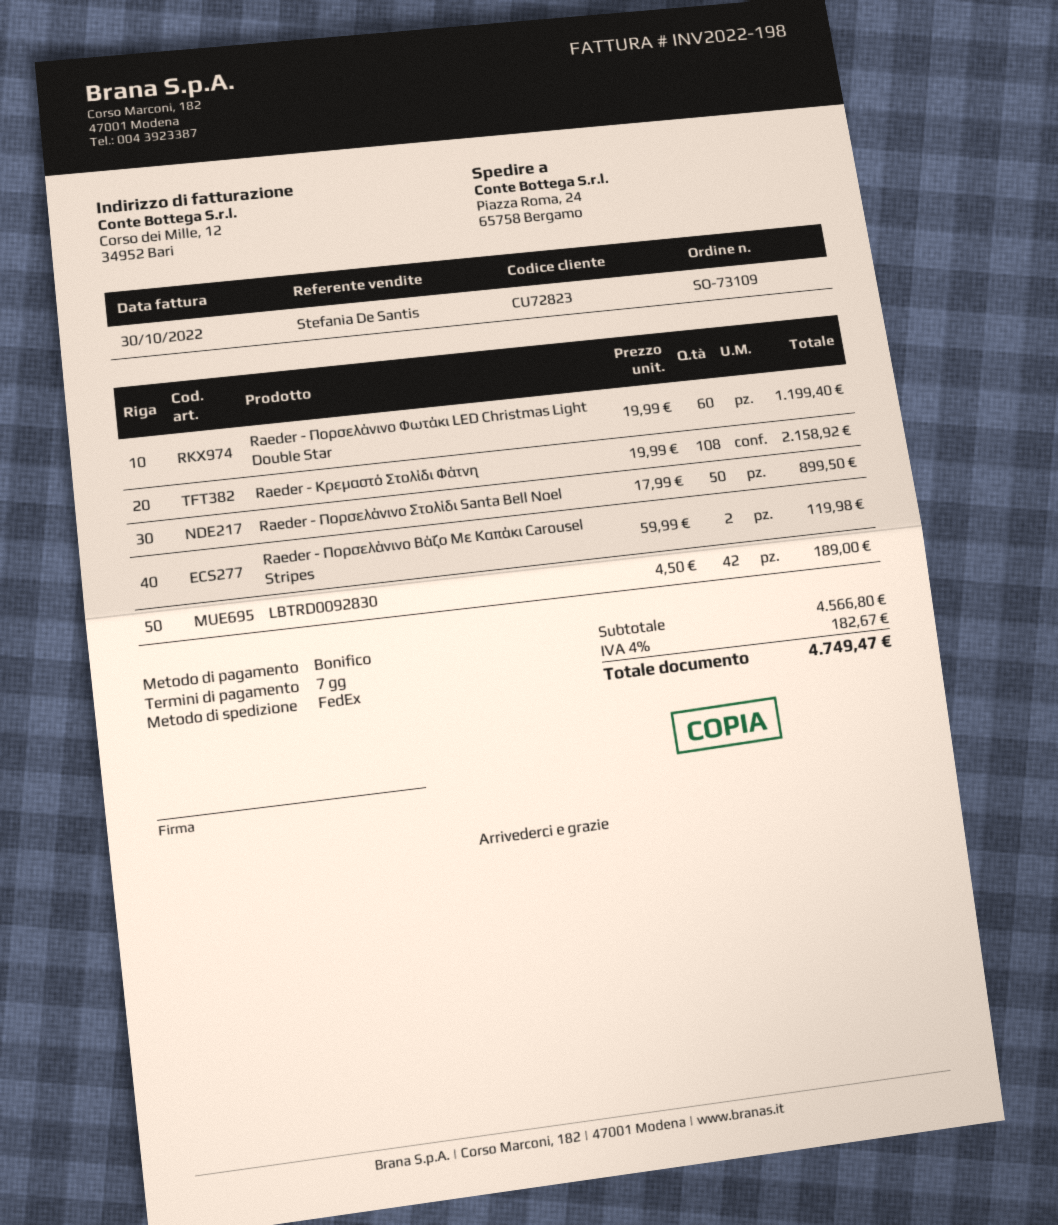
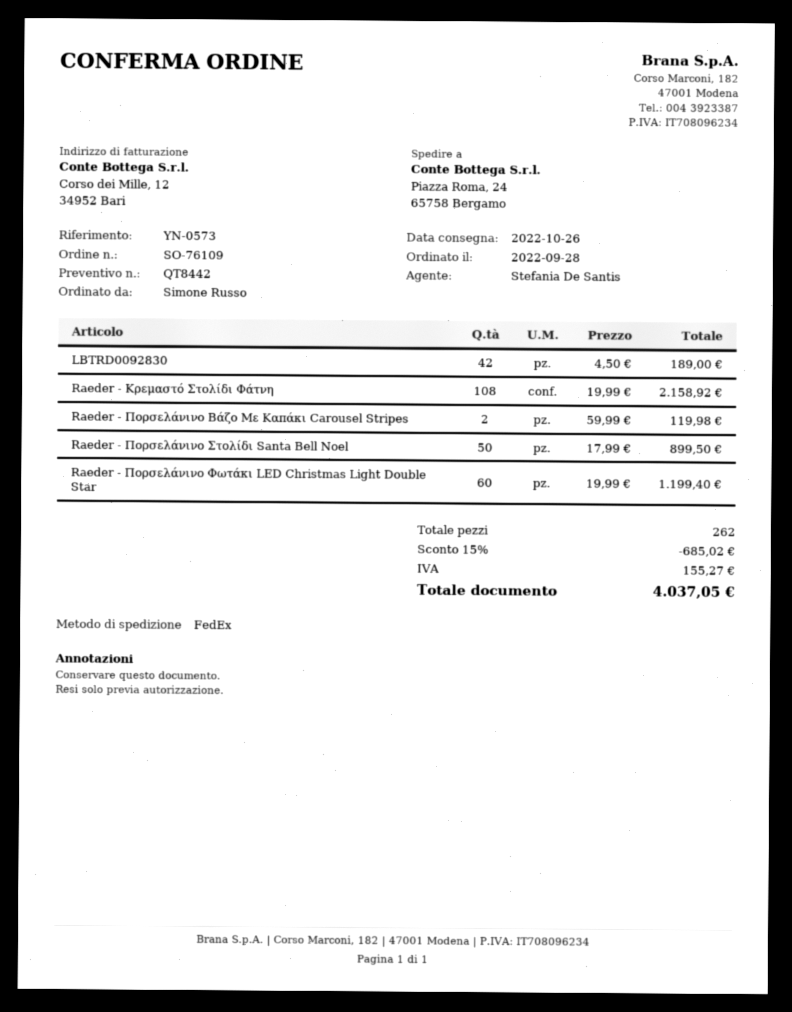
order number: SO-73109 -> SO-76109
discount: none -> 15% = 685.02
tax: 182.67 -> 155.27
total: 4749.47 -> 4037.05

